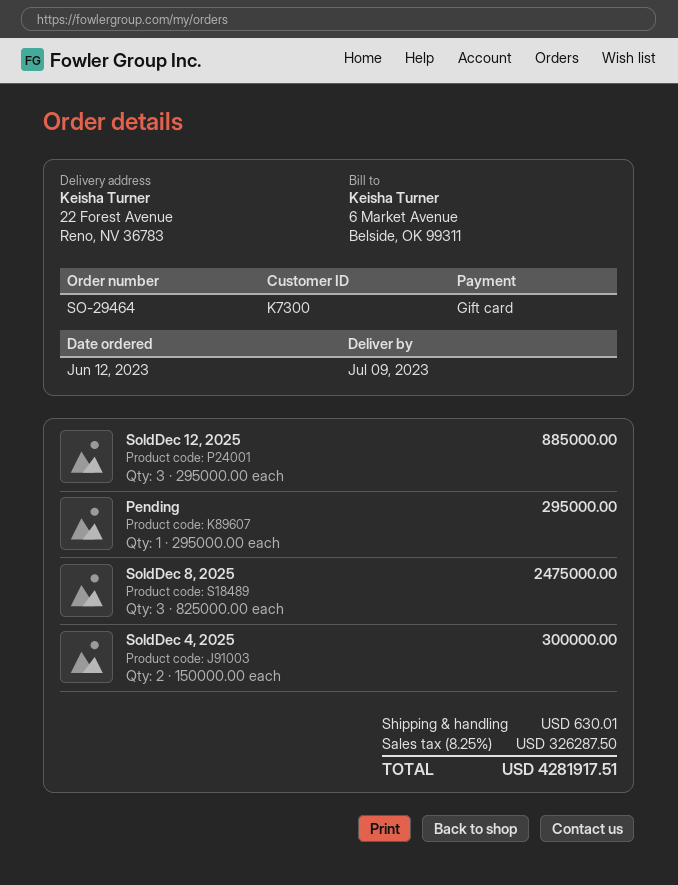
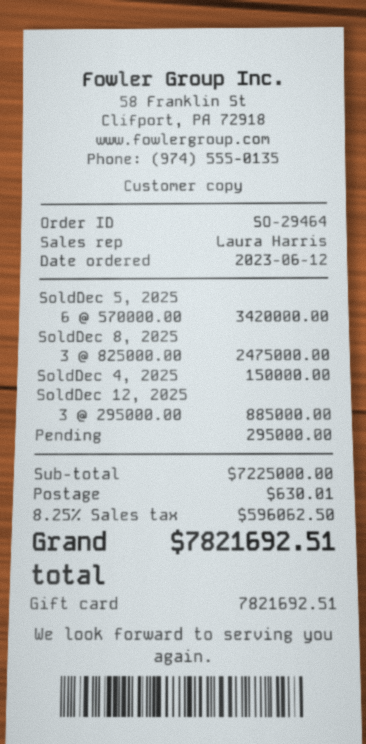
SoldDec 4, 2025: 2 x 150000.00 = 300000.00 -> 1 x 150000.00 = 150000.00
SoldDec 5, 2025: none -> 6 x 570000.00 = 3420000.00
tax: 8.25% = 326287.50 -> 8.25% = 596062.50
total: 4281917.51 -> 7821692.51

